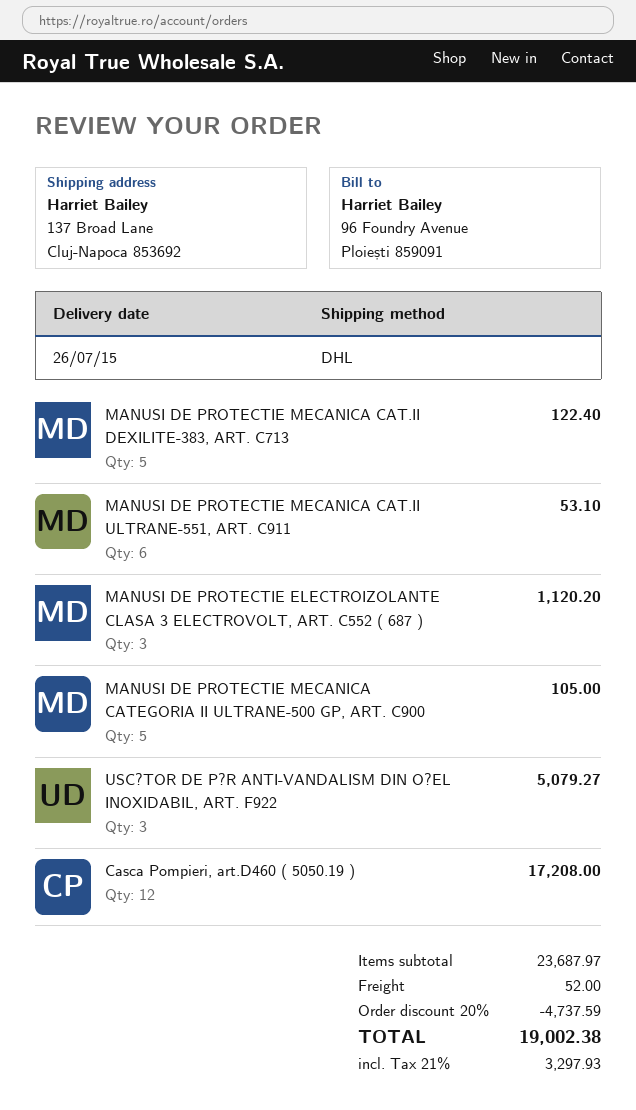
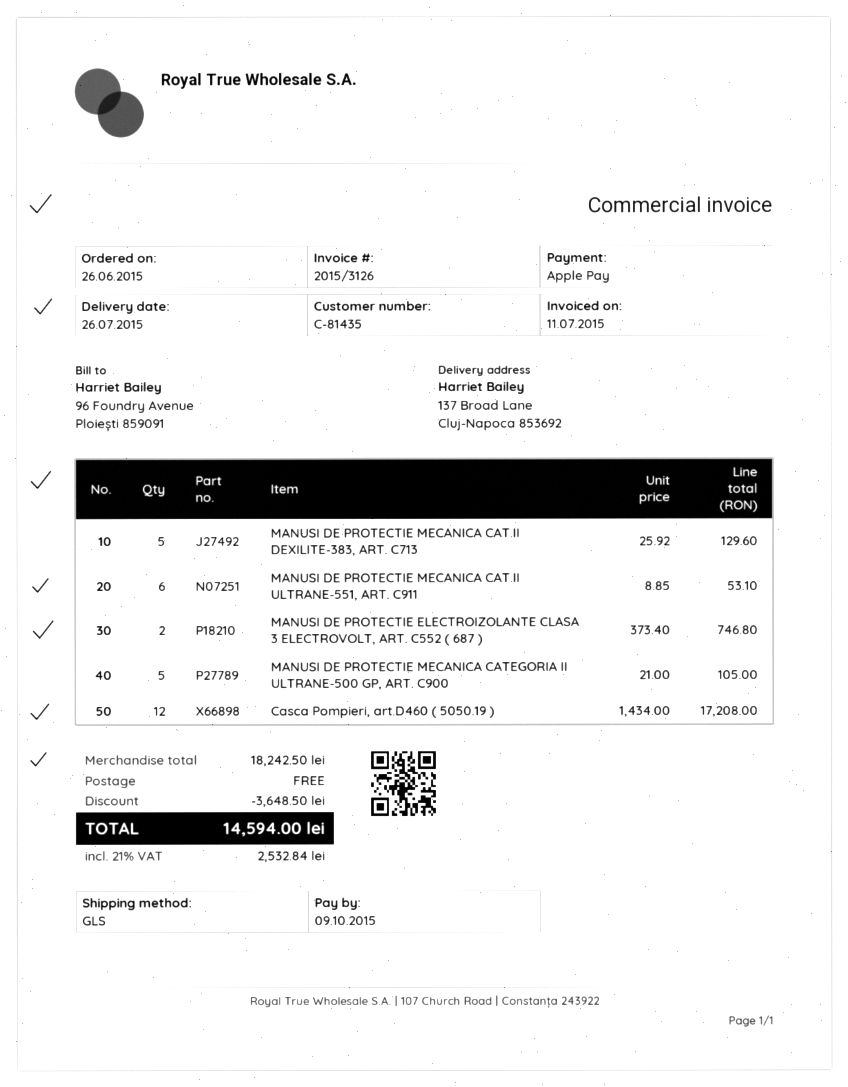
shipping method: DHL -> GLS
MANUSI DE PROTECTIE MECANICA CAT.II DEXILITE-383, ART. C713: 5 for 122.40 -> 5 for 129.60
MANUSI DE PROTECTIE ELECTROIZOLANTE CLASA 3 ELECTROVOLT, ART. C552 ( 687 ): 3 for 1120.20 -> 2 for 746.80
USC?TOR DE P?R ANTI-VANDALISM DIN O?EL INOXIDABIL, ART. F922: 3 for 5079.27 -> none
subtotal: 23687.97 -> 18242.50
discount: 4737.59 -> 3648.50
shipping: 52.00 -> 0.00
tax: 21% = 3297.93 -> 21% = 2532.84
total: 19002.38 -> 14594.00

